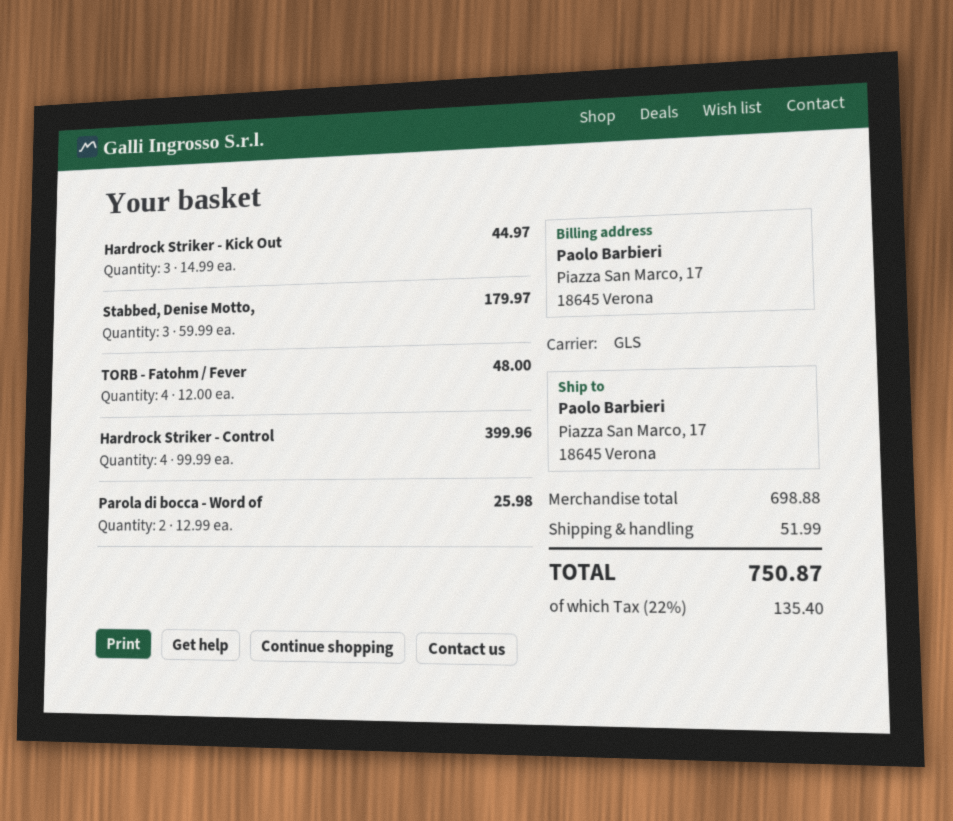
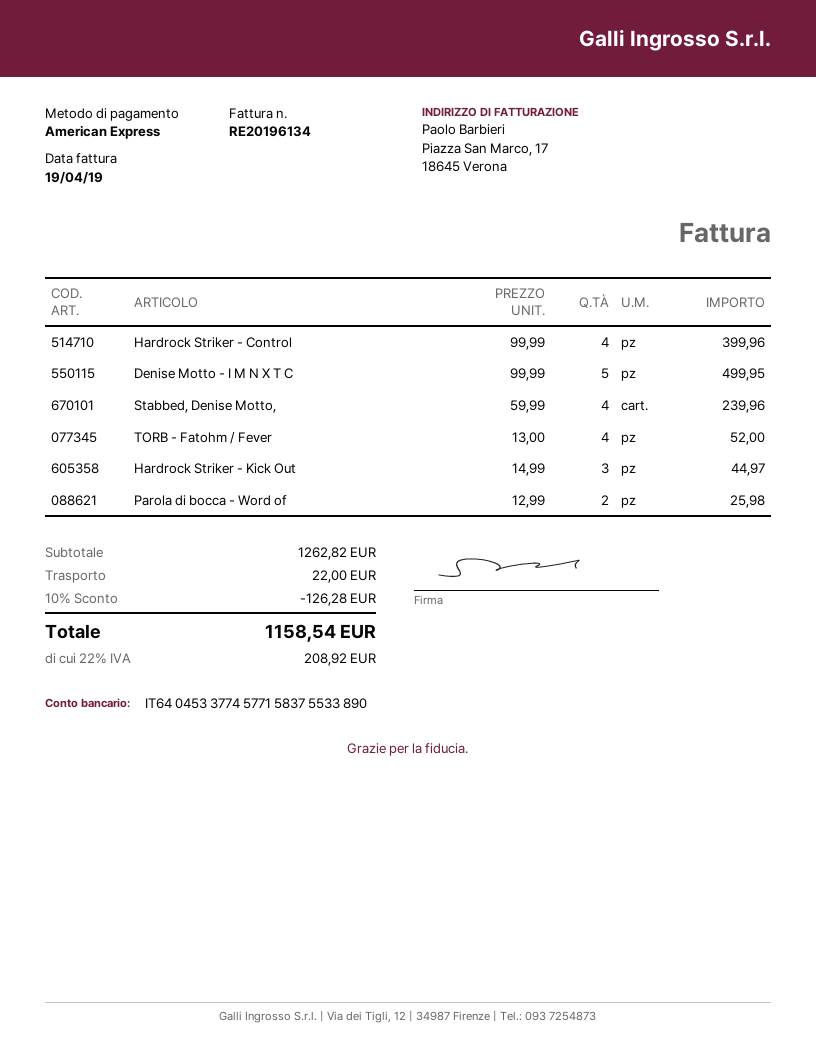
Stabbed, Denise Motto,: 3 x 59.99 = 179.97 -> 4 x 59.99 = 239.96
TORB - Fatohm / Fever: 4 x 12.00 = 48.00 -> 4 x 13.00 = 52.00
Denise Motto - I M N X T C: none -> 5 x 99.99 = 499.95
subtotal: 698.88 -> 1262.82
discount: none -> 10% = 126.28
shipping: 51.99 -> 22.00
tax: 22% = 135.40 -> 22% = 208.92
total: 750.87 -> 1158.54

